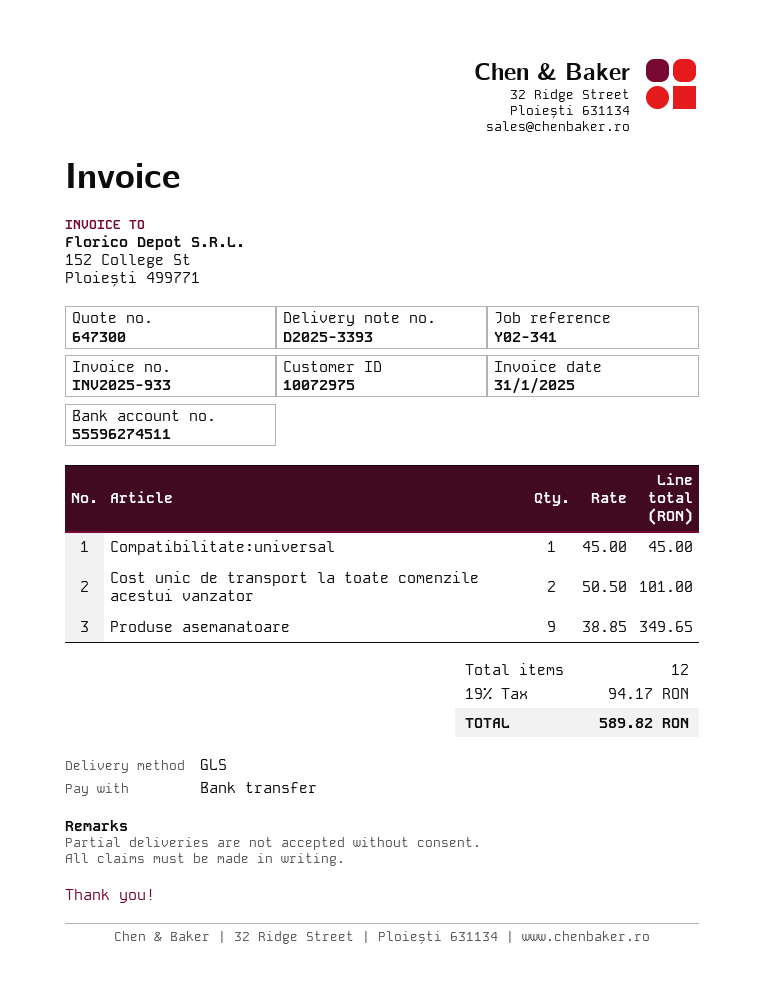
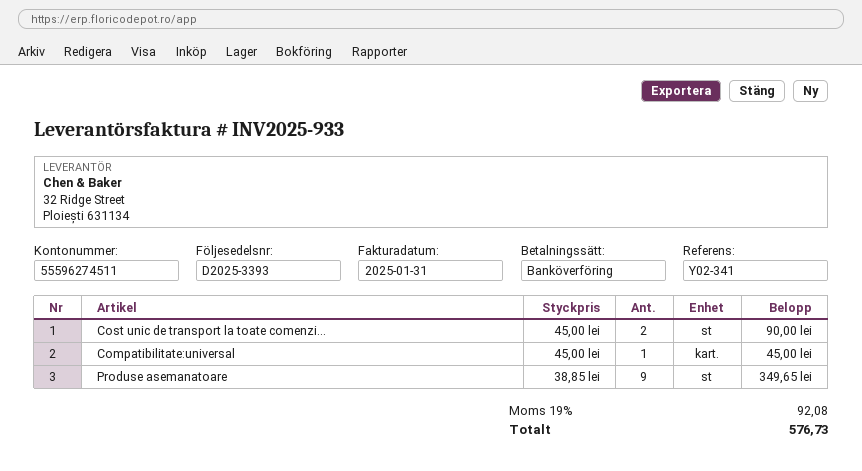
Cost unic de transport la toate comenzile acestui vanzator: 2 x 50.50 = 101.00 -> 2 x 45.00 = 90.00
tax: 19% = 94.17 -> 19% = 92.08
total: 589.82 -> 576.73

